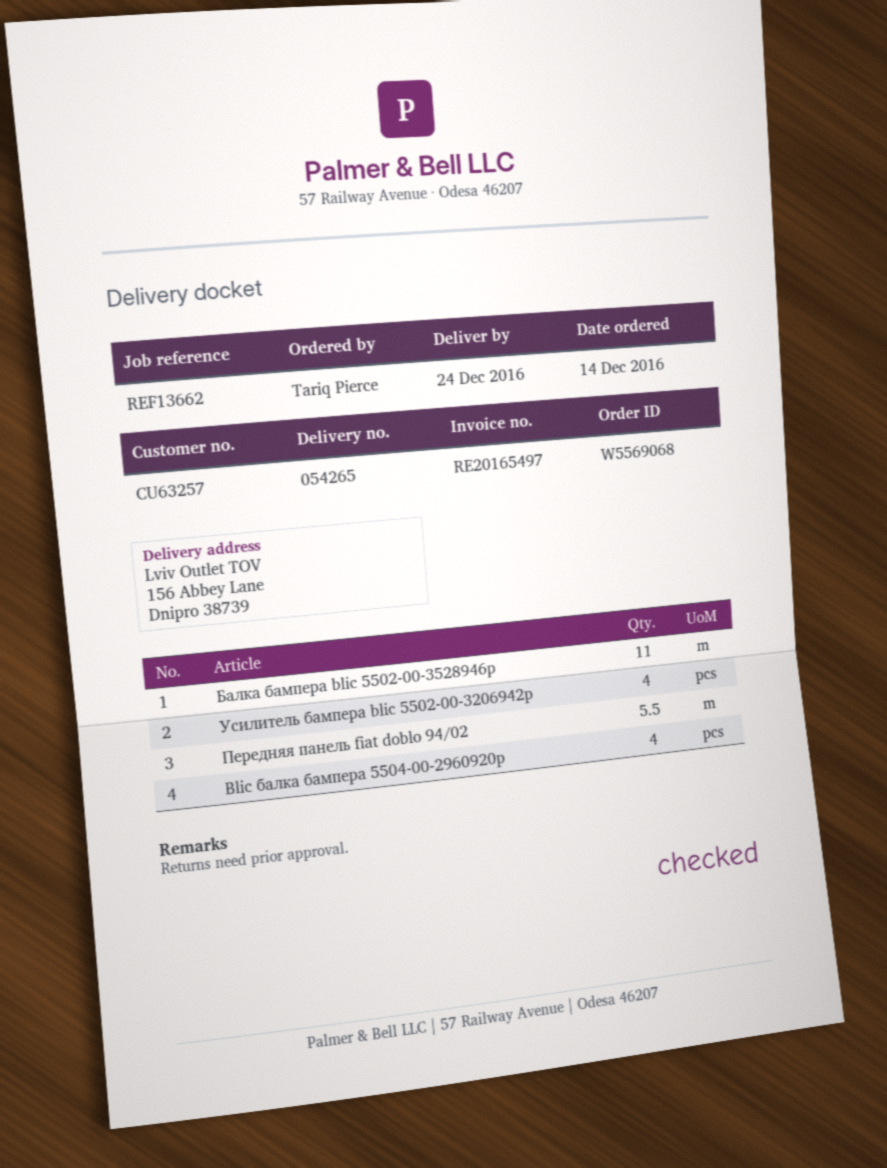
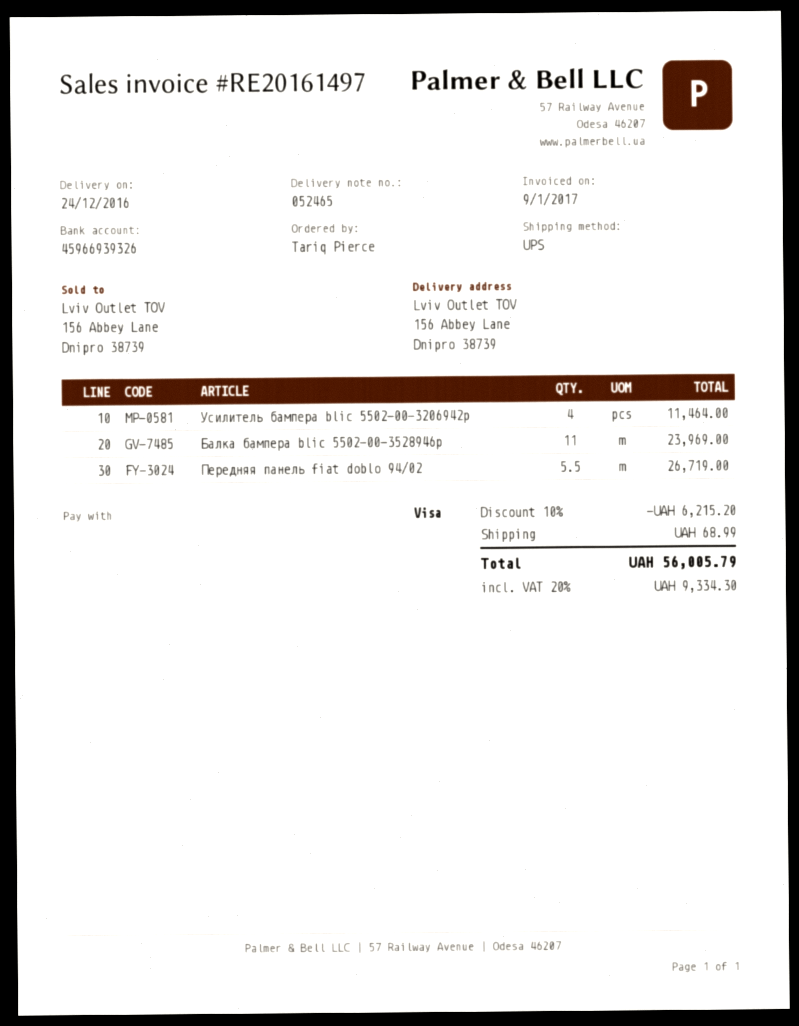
delivery note number: 054265 -> 052465
invoice number: RE20165497 -> RE20161497
Blic балка бампера 5504-00-2960920p: 4 -> none

